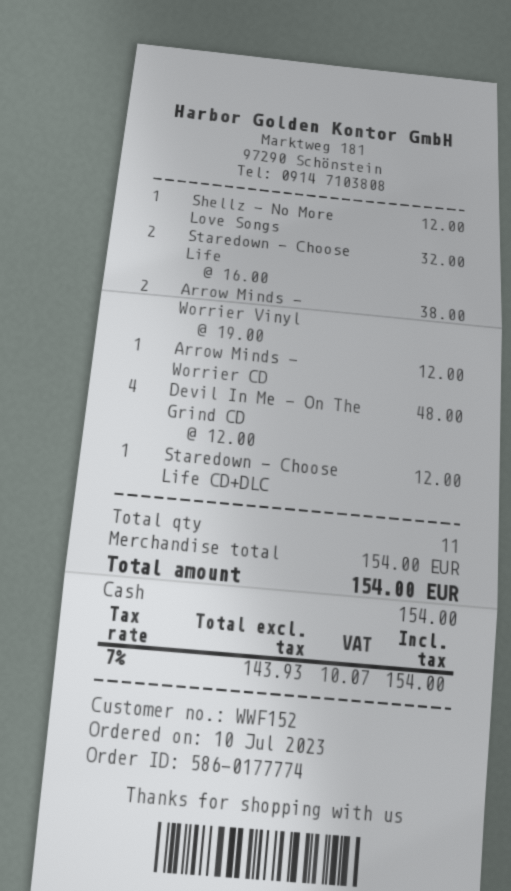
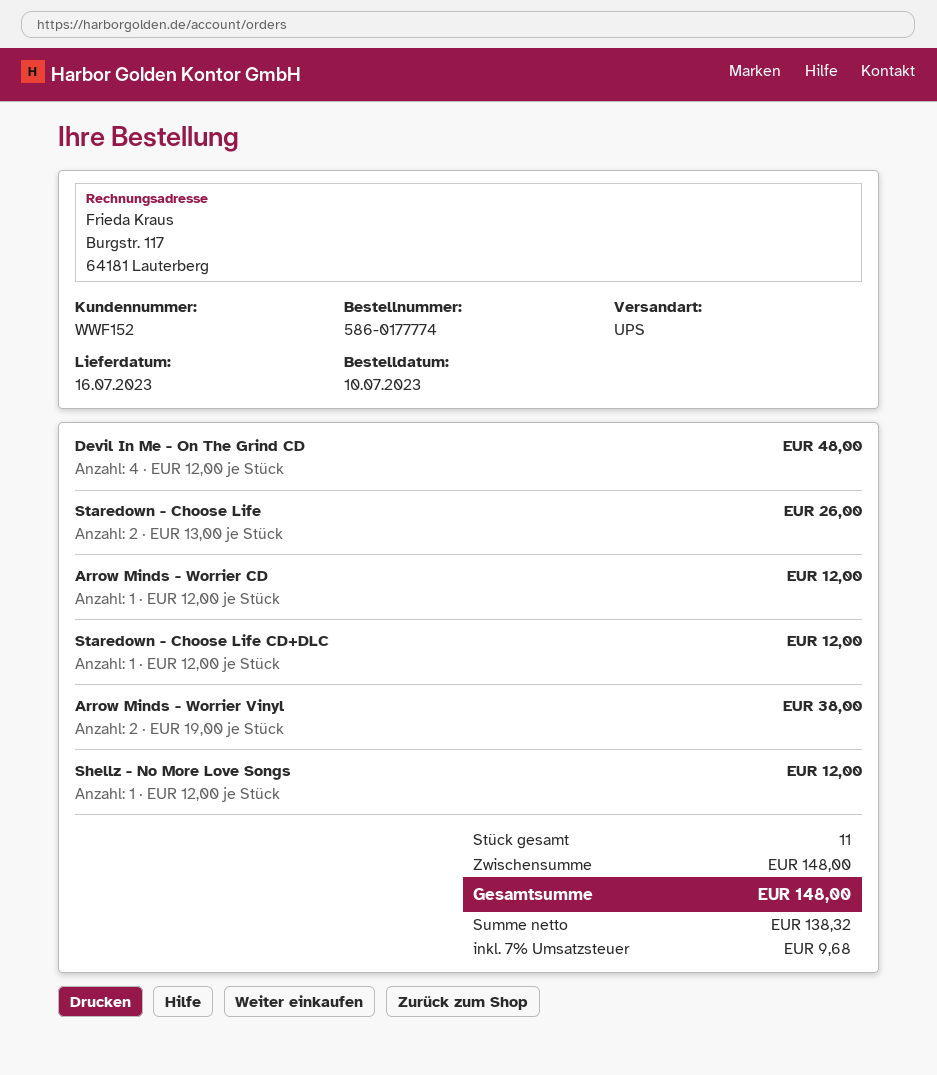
Staredown - Choose Life: 2 x 16.00 = 32.00 -> 2 x 13.00 = 26.00
subtotal: 154.00 -> 148.00
net: 143.93 -> 138.32
tax: 7% = 10.07 -> 7% = 9.68
total: 154.00 -> 148.00

